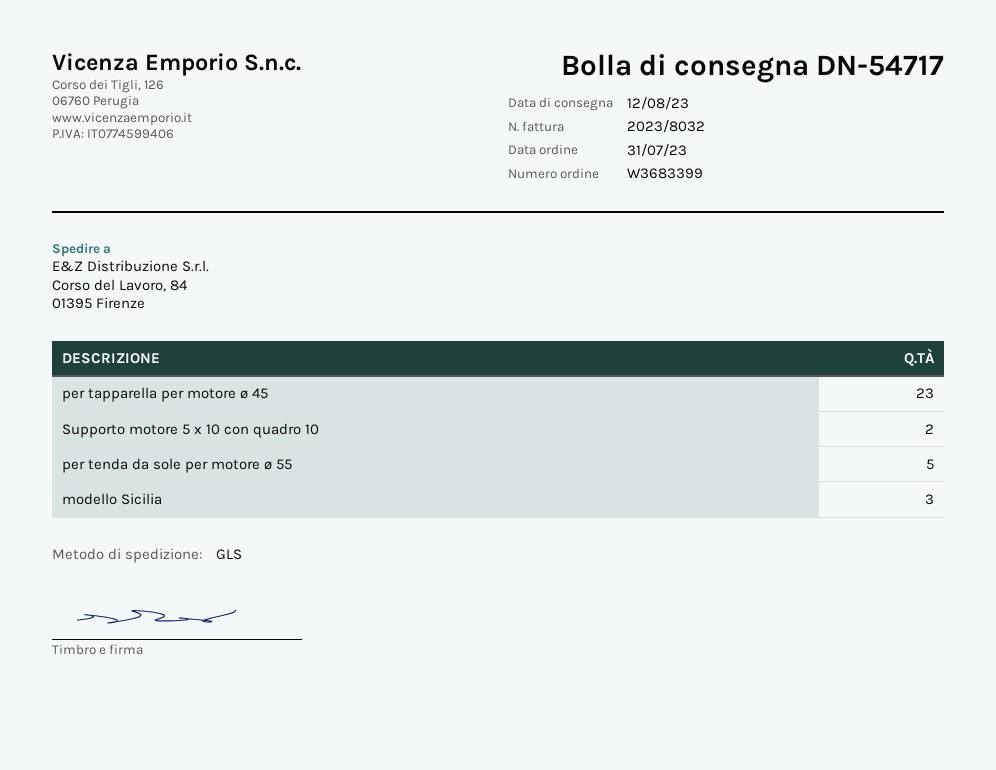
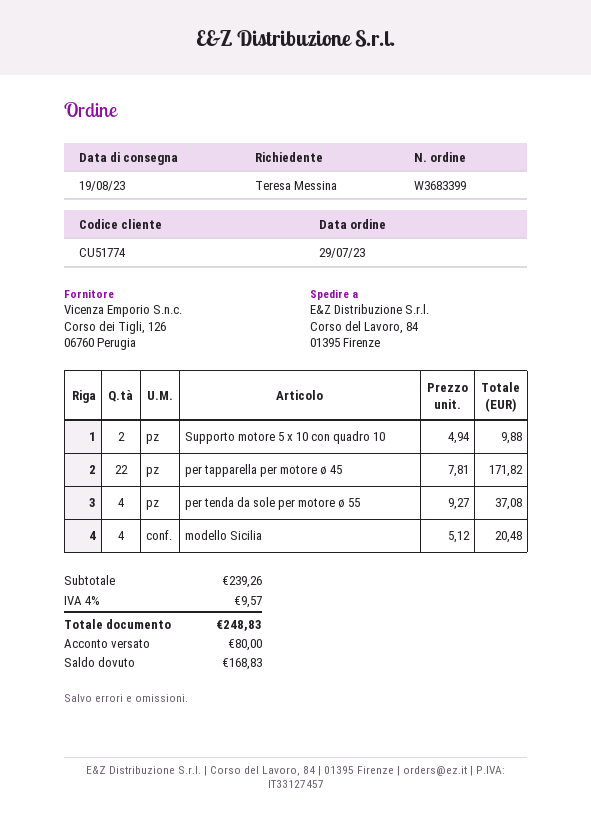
order date: 2023-07-31 -> 2023-07-29
delivery date: 2023-08-12 -> 2023-08-19
per tapparella per motore ø 45: 23 -> 22
per tenda da sole per motore ø 55: 5 -> 4
modello Sicilia: 3 -> 4

